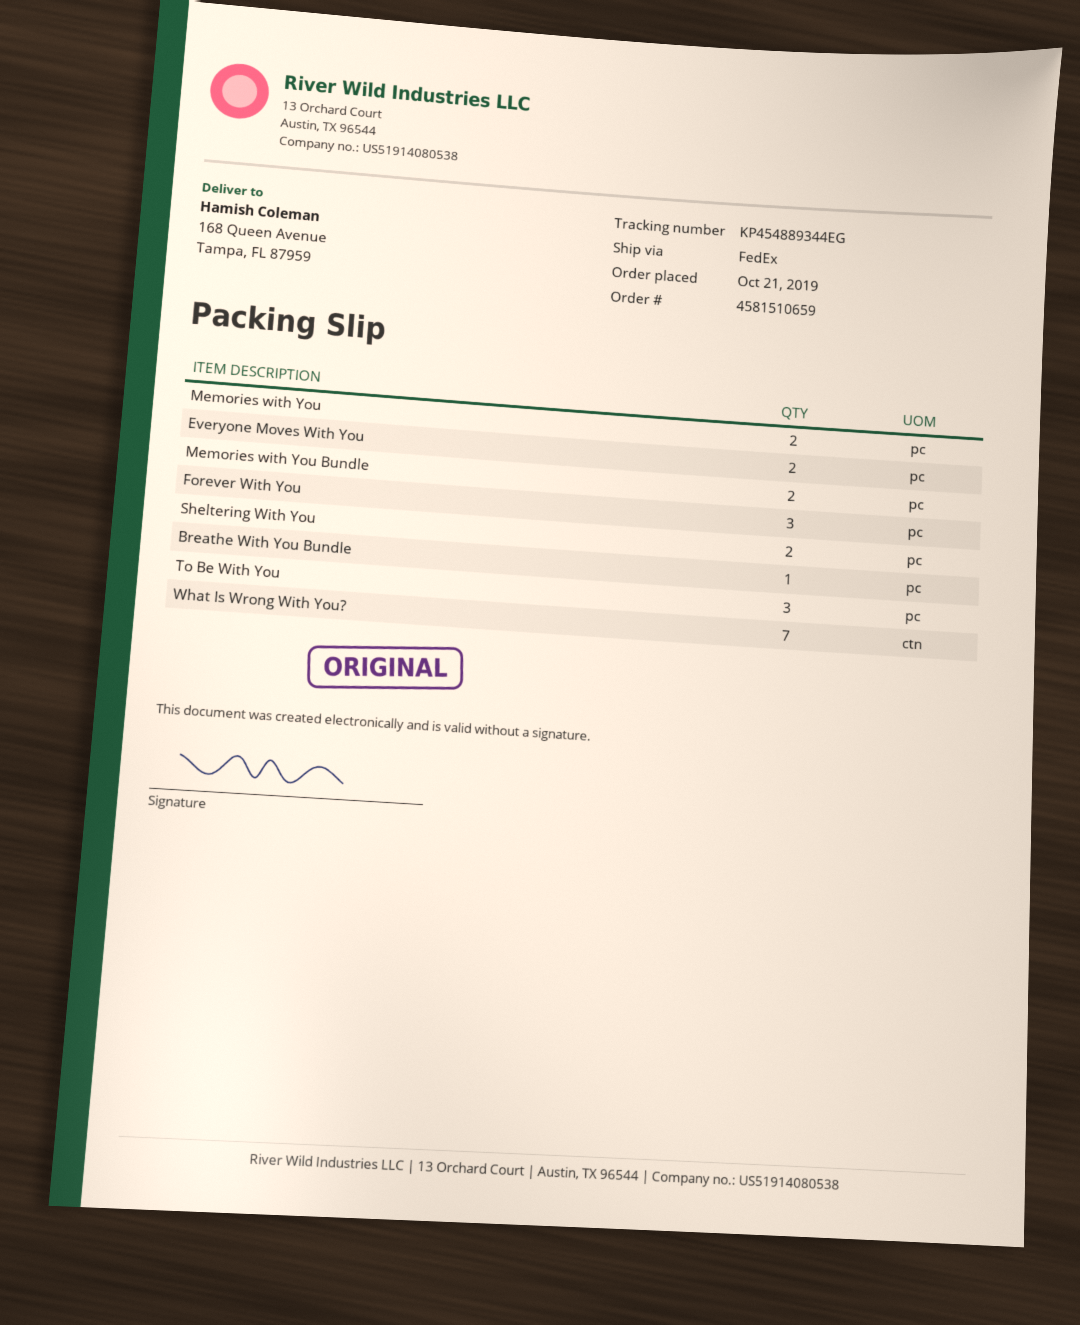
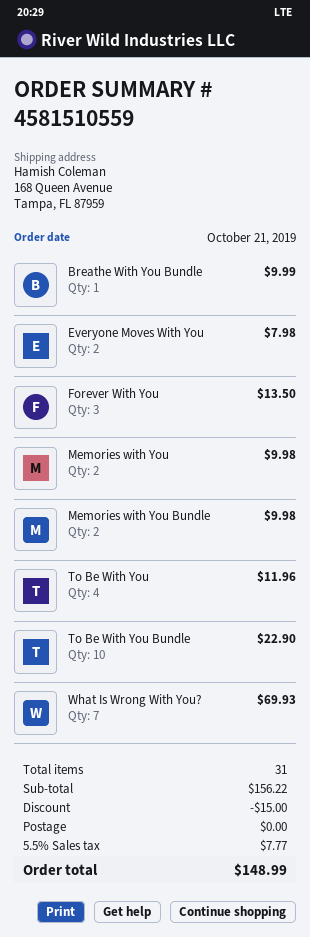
order number: 4581510659 -> 4581510559
Sheltering With You: 2 -> none
To Be With You: 3 -> 4
To Be With You Bundle: none -> 10

